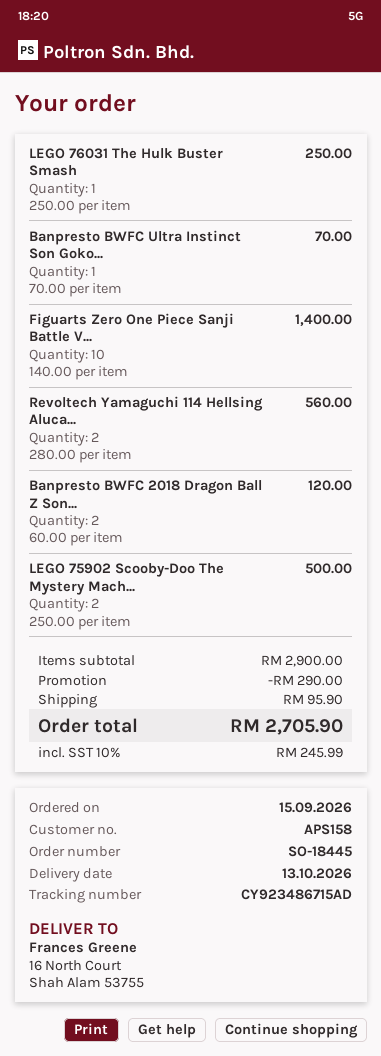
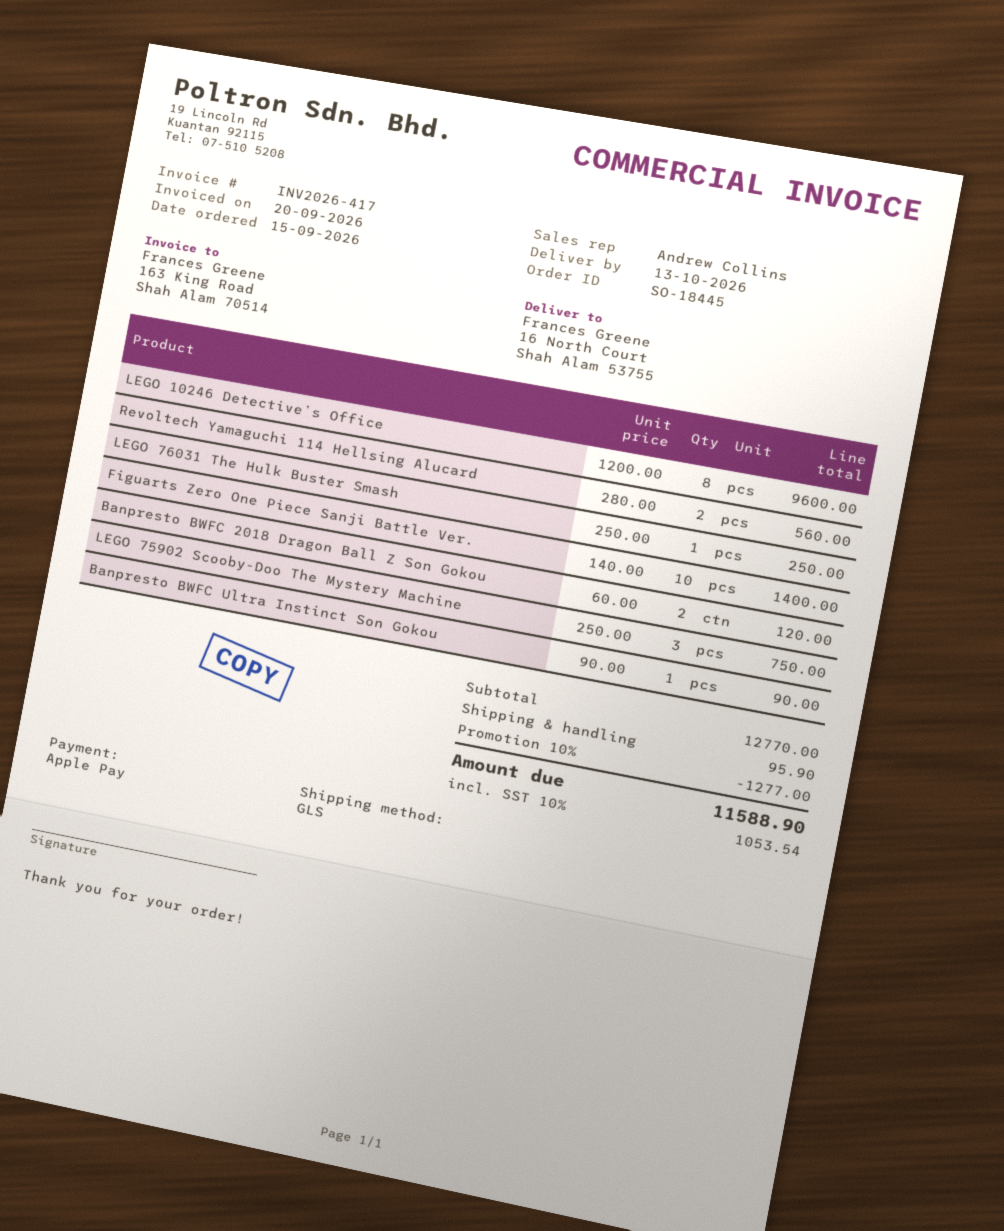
Banpresto BWFC Ultra Instinct Son Goko...: 1 x 70.00 = 70.00 -> 1 x 90.00 = 90.00
LEGO 75902 Scooby-Doo The Mystery Mach...: 2 x 250.00 = 500.00 -> 3 x 250.00 = 750.00
LEGO 10246 Detective’s Office: none -> 8 x 1200.00 = 9600.00
subtotal: 2900.00 -> 12770.00
discount: 290.00 -> 1277.00
tax: 10% = 245.99 -> 10% = 1053.54
total: 2705.90 -> 11588.90

